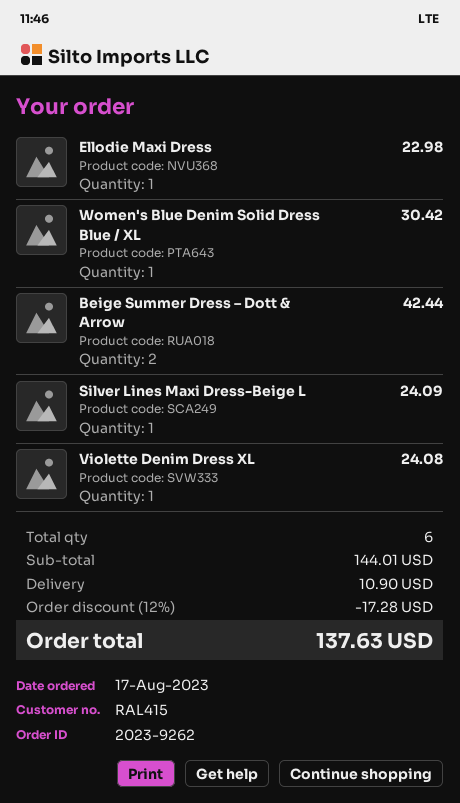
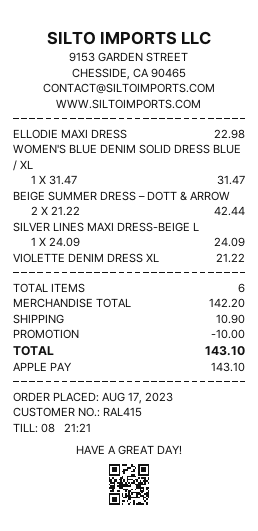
Women's Blue Denim Solid Dress Blue / XL: 1 for 30.42 -> 1 for 31.47
Violette Denim Dress XL: 1 for 24.08 -> 1 for 21.22
subtotal: 144.01 -> 142.20
discount: 17.28 -> 10.00
total: 137.63 -> 143.10

